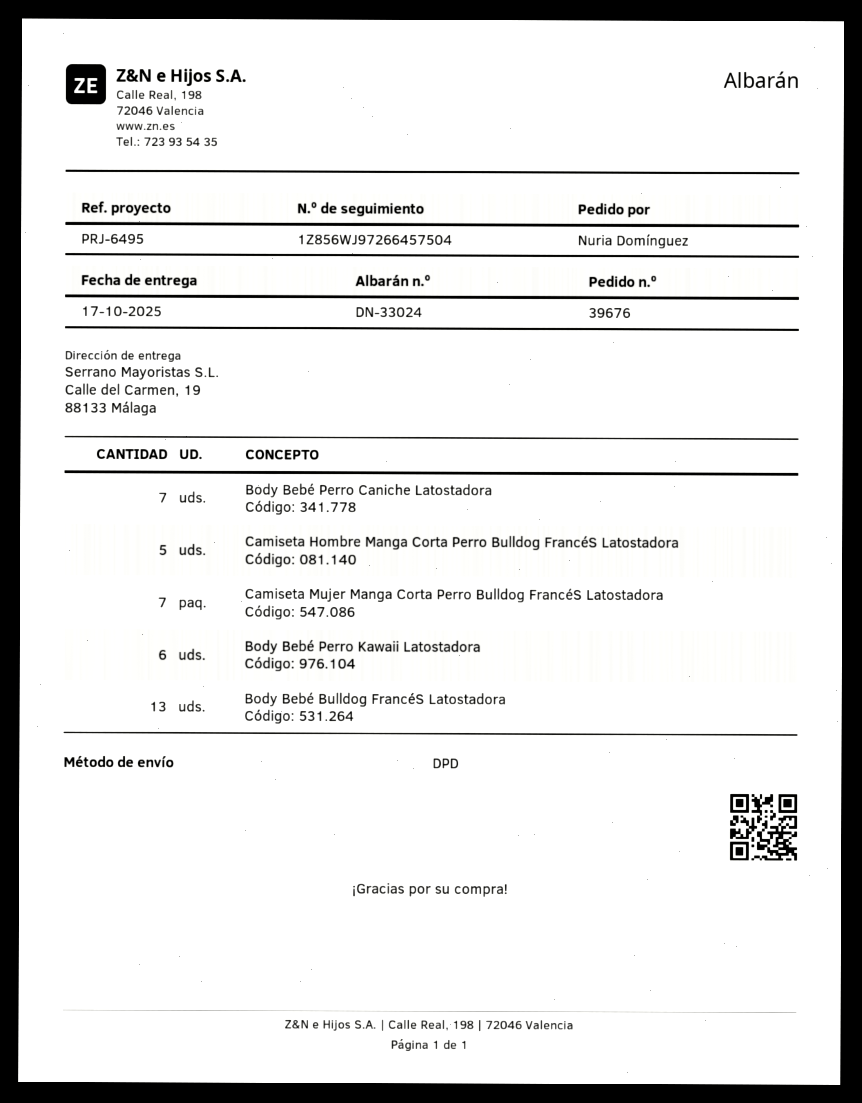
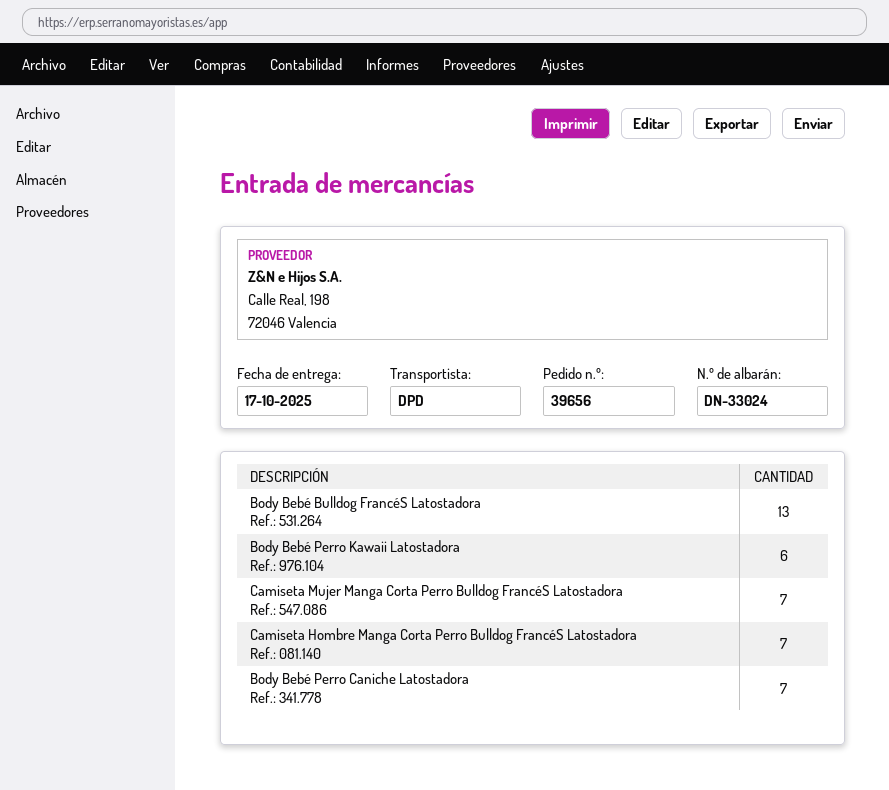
order number: 39676 -> 39656
Camiseta Hombre Manga Corta Perro Bulldog FrancéS Latostadora: 5 -> 7

